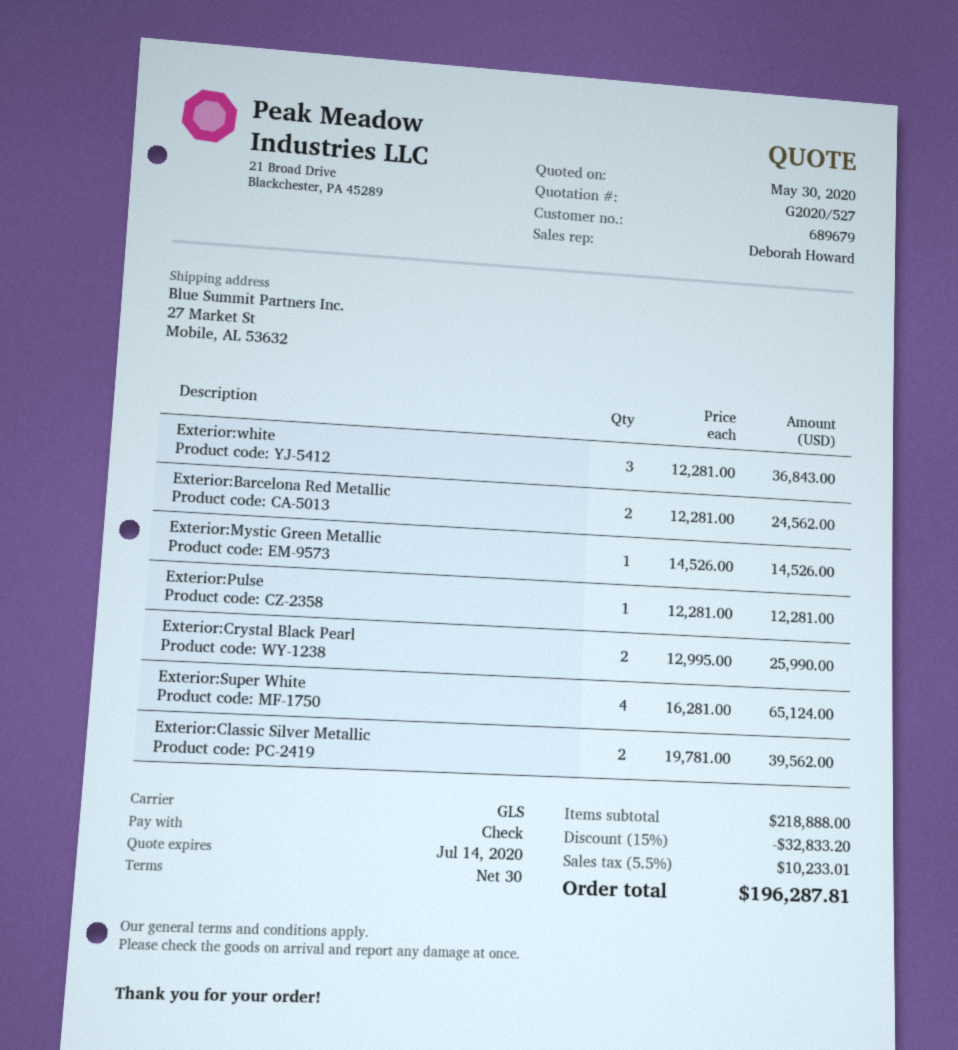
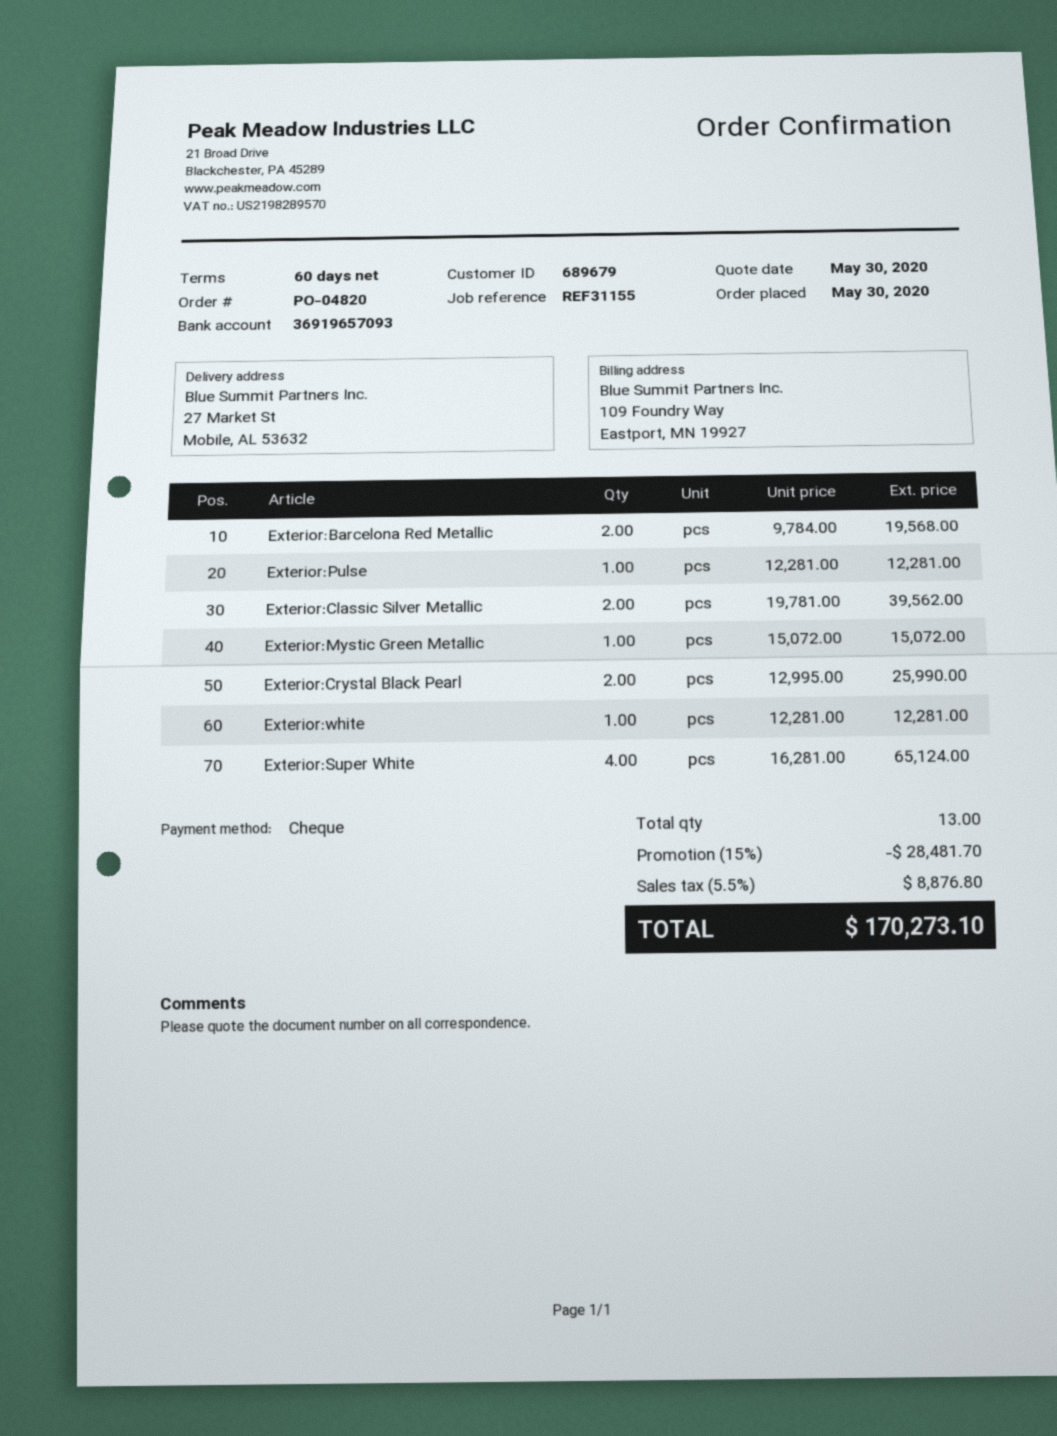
payment terms: 30 days -> 60 days
Exterior:white: 3 x 12281.00 = 36843.00 -> 1 x 12281.00 = 12281.00
Exterior:Barcelona Red Metallic: 2 x 12281.00 = 24562.00 -> 2 x 9784.00 = 19568.00
Exterior:Mystic Green Metallic: 1 x 14526.00 = 14526.00 -> 1 x 15072.00 = 15072.00
discount: 15% = 32833.20 -> 15% = 28481.70
tax: 5.5% = 10233.01 -> 5.5% = 8876.80
total: 196287.81 -> 170273.10

